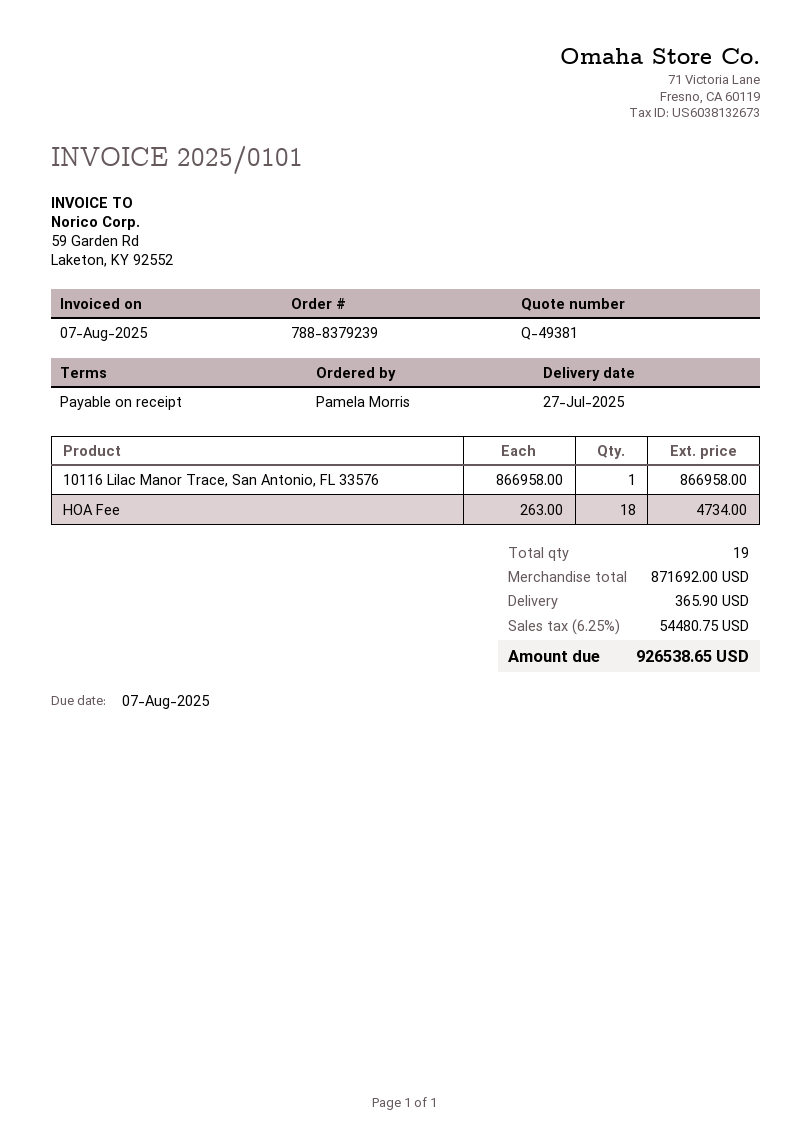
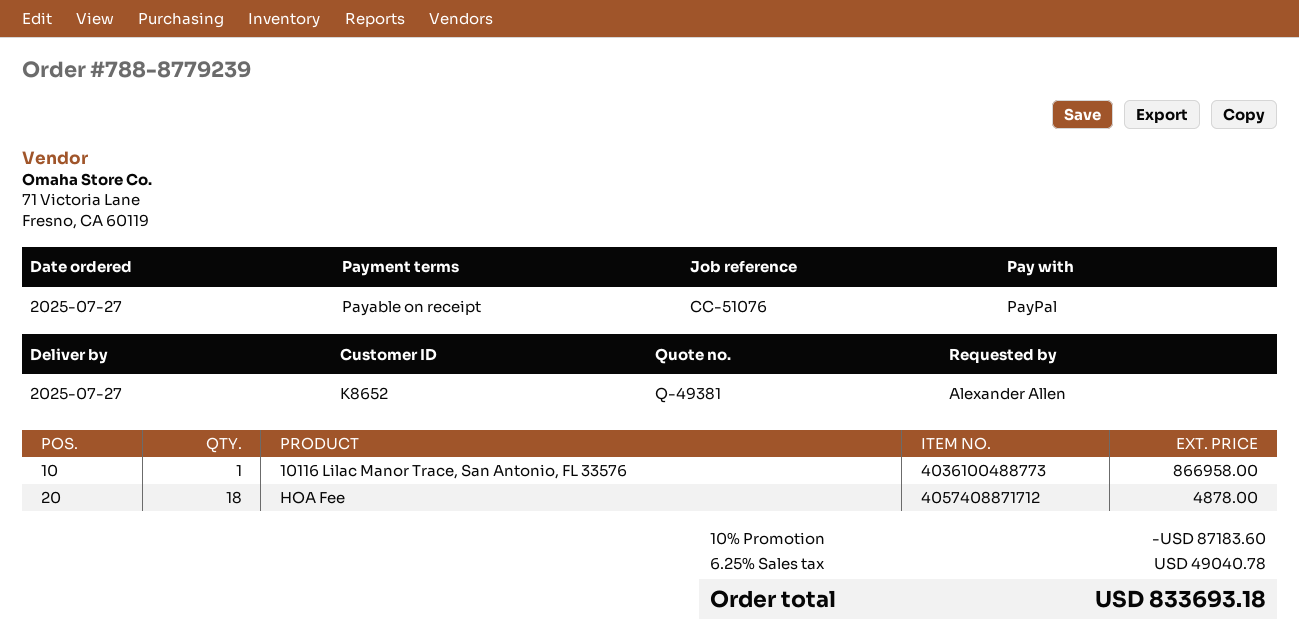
order number: 788-8379239 -> 788-8779239
ordered by: Pamela Morris -> Alexander Allen
HOA Fee: 18 for 4734.00 -> 18 for 4878.00
discount: none -> 10% = 87183.60
shipping: 365.90 -> none
tax: 6.25% = 54480.75 -> 6.25% = 49040.78
total: 926538.65 -> 833693.18

